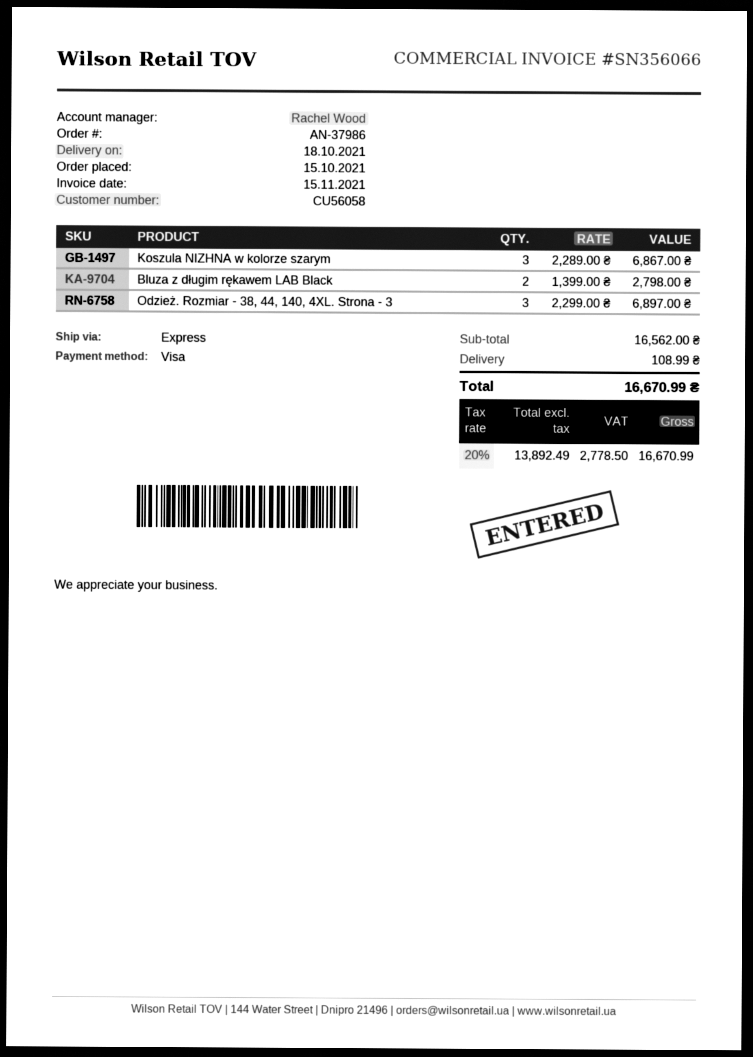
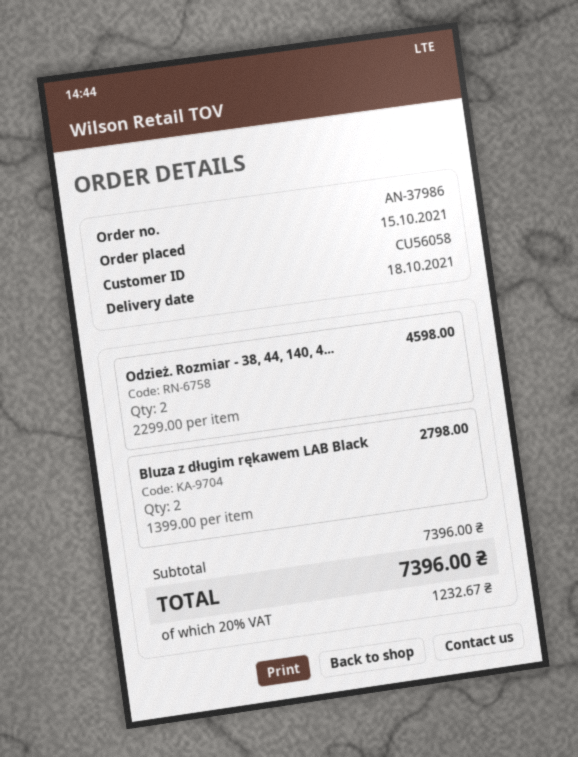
Koszula NIZHNA w kolorze szarym: 3 x 2289.00 = 6867.00 -> none
Odzież. Rozmiar - 38, 44, 140, 4XL. Strona - 3: 3 x 2299.00 = 6897.00 -> 2 x 2299.00 = 4598.00
subtotal: 16562.00 -> 7396.00
shipping: 108.99 -> none
tax: 20% = 2778.50 -> 20% = 1232.67
total: 16670.99 -> 7396.00

